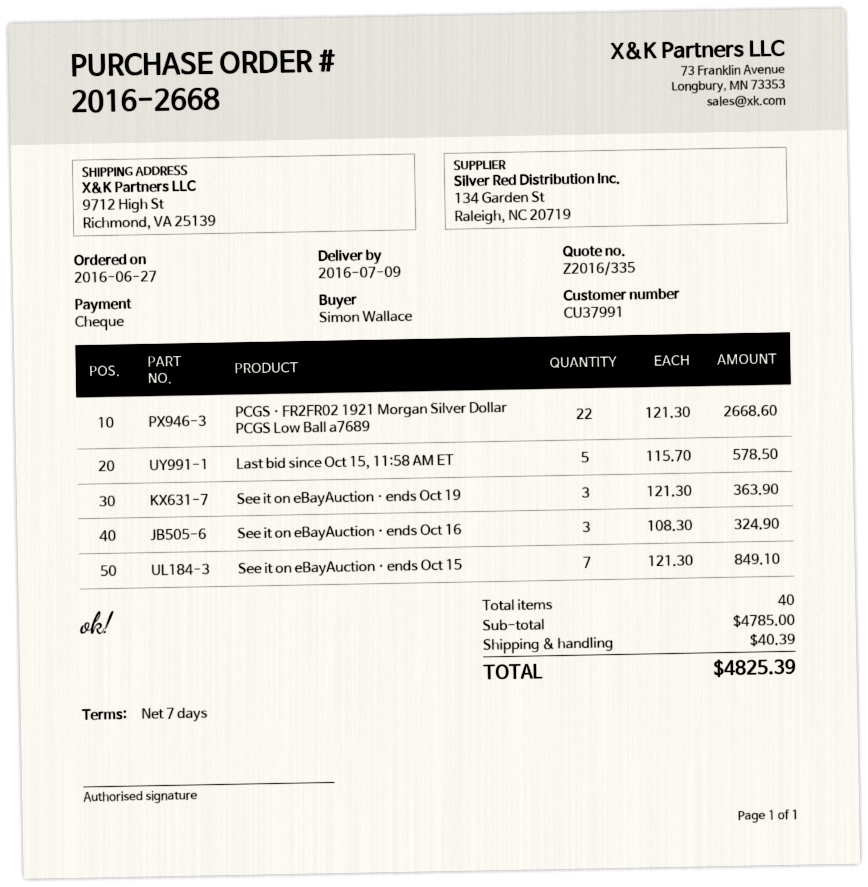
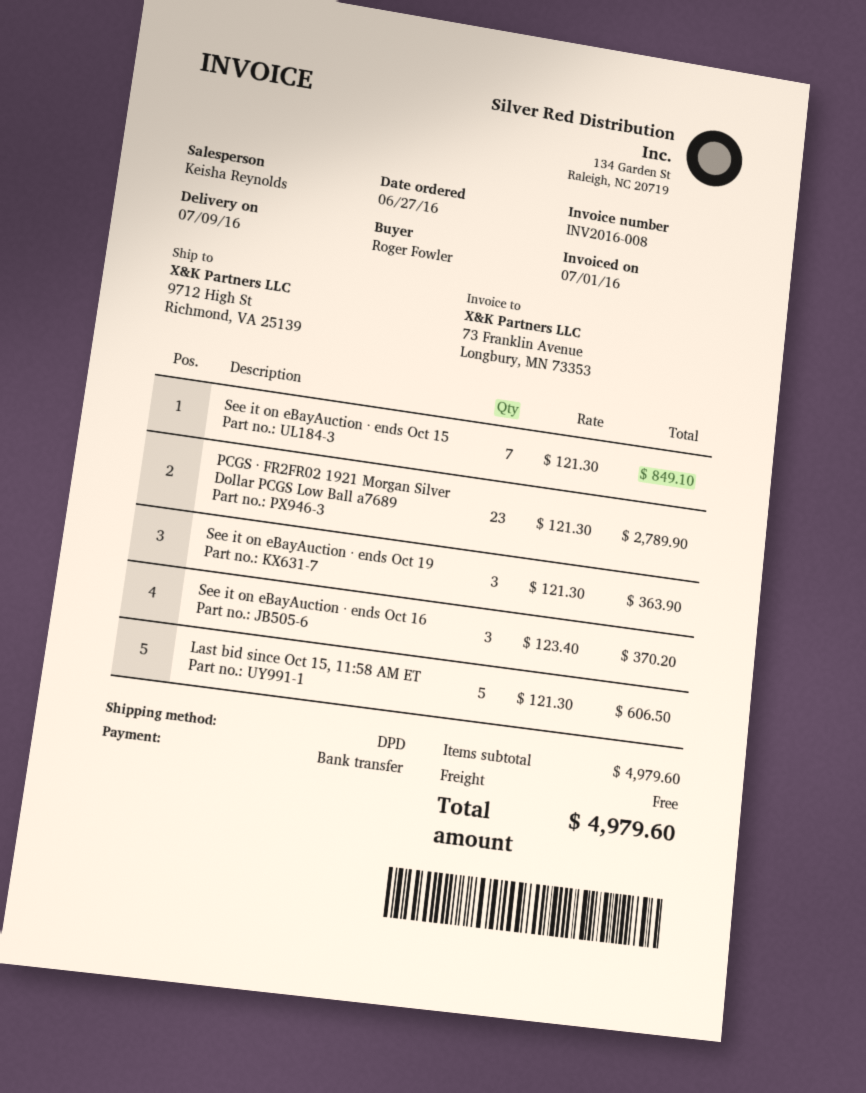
ordered by: Simon Wallace -> Roger Fowler
payment method: cheque -> bank transfer
PCGS · FR2FR02 1921 Morgan Silver Dollar PCGS Low Ball a7689: 22 x 121.30 = 2668.60 -> 23 x 121.30 = 2789.90
Last bid since Oct 15, 11:58 AM ET: 5 x 115.70 = 578.50 -> 5 x 121.30 = 606.50
See it on eBayAuction · ends Oct 16: 3 x 108.30 = 324.90 -> 3 x 123.40 = 370.20
subtotal: 4785.00 -> 4979.60
shipping: 40.39 -> 0.00
total: 4825.39 -> 4979.60

